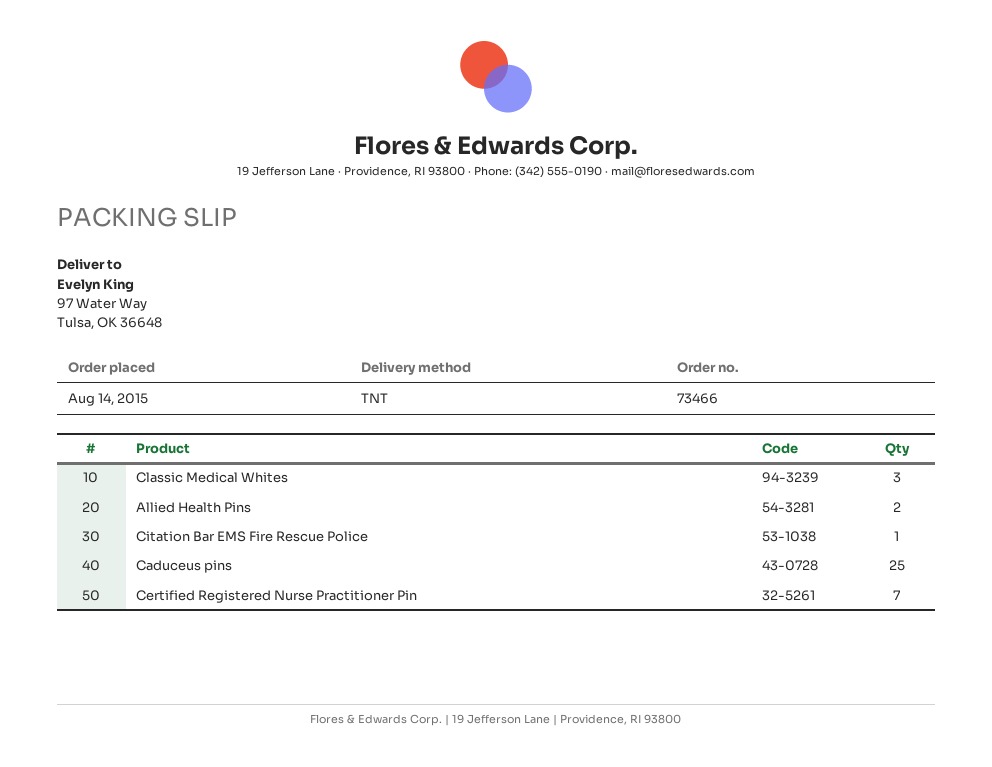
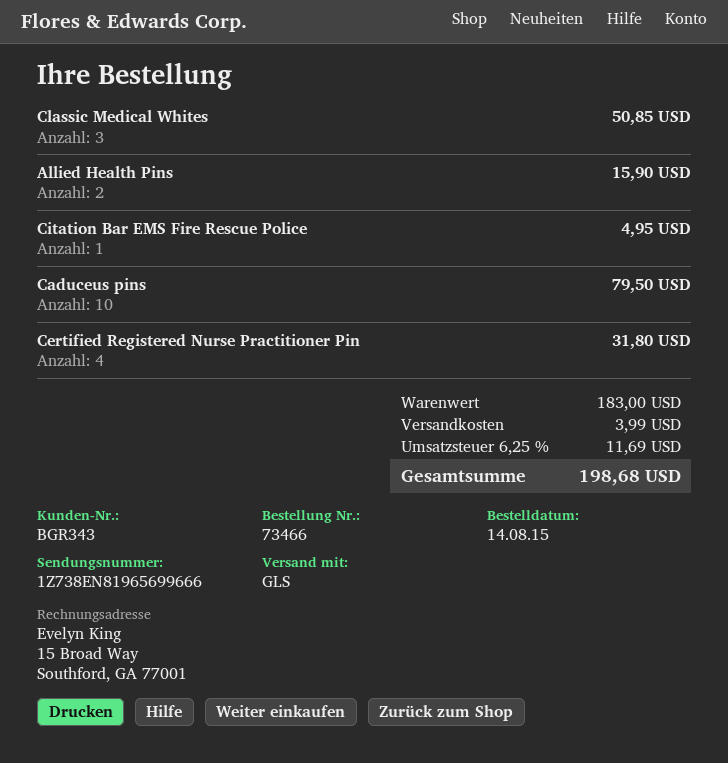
shipping method: TNT -> GLS
Caduceus pins: 25 -> 10
Certified Registered Nurse Practitioner Pin: 7 -> 4

